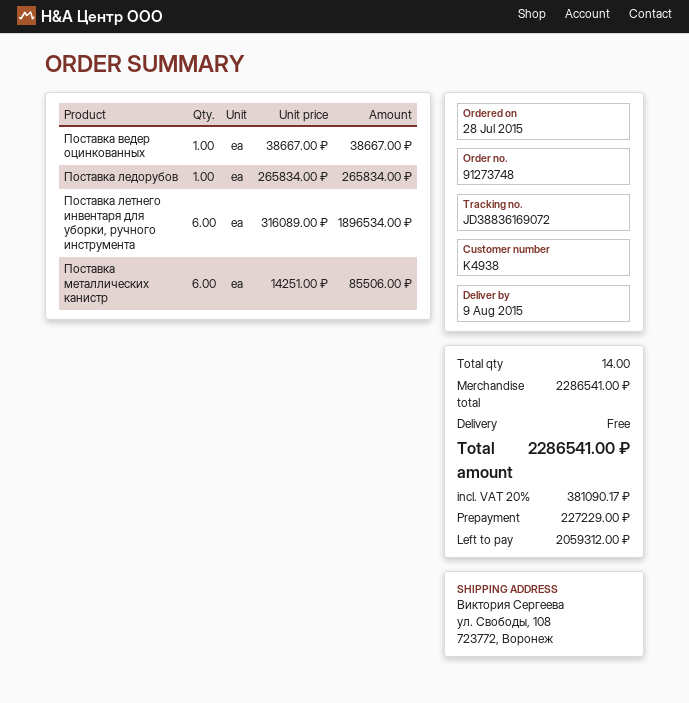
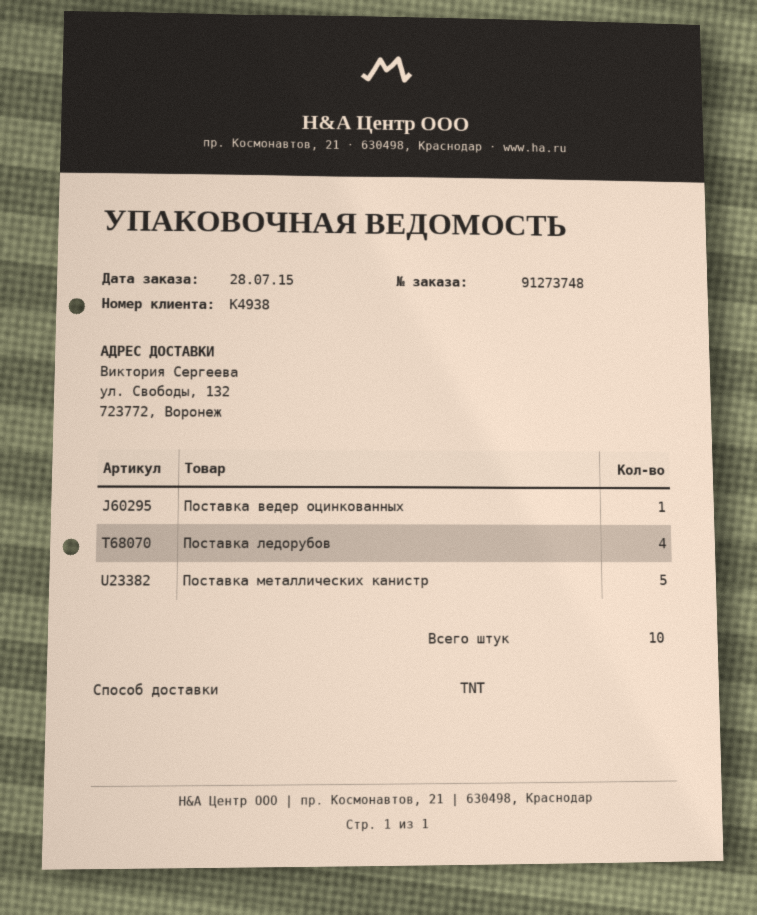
ship to: ул. Свободы, 108, 723772, Воронеж -> ул. Свободы, 132, 723772, Воронеж
Поставка ледорубов: 1 -> 4
Поставка летнего инвентаря для уборки, ручного инструмента: 6 -> none
Поставка металлических канистр: 6 -> 5
total quantity: 14 -> 10

